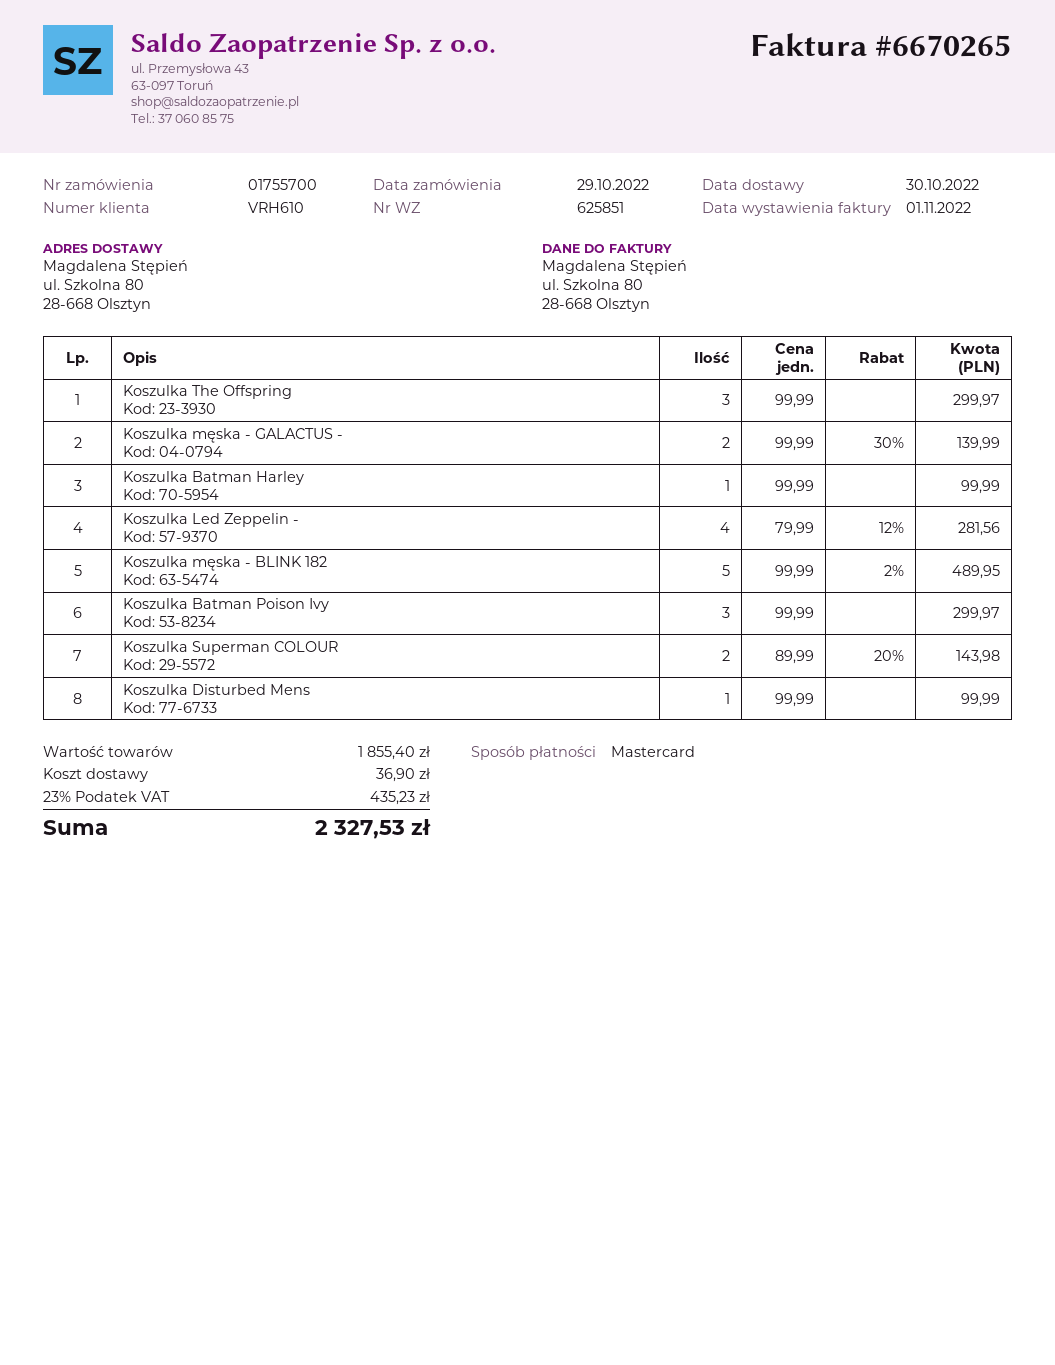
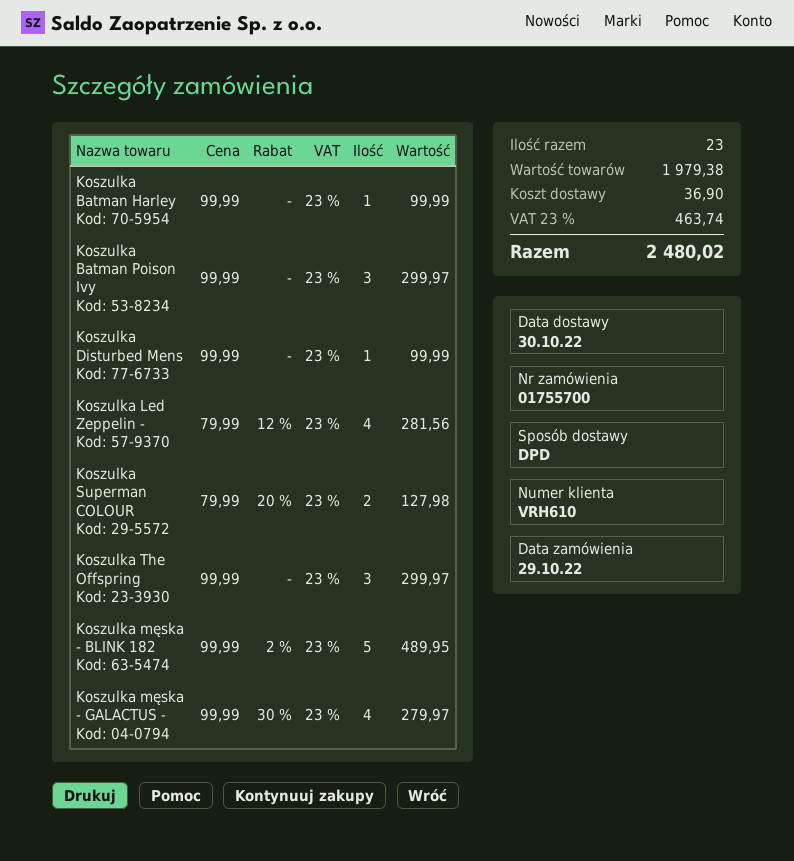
Koszulka męska - GALACTUS -: 2 x 99.99 - 30% = 139.99 -> 4 x 99.99 - 30% = 279.97
Koszulka Superman COLOUR: 2 x 89.99 - 20% = 143.98 -> 2 x 79.99 - 20% = 127.98
subtotal: 1855.40 -> 1979.38
tax: 23% = 435.23 -> 23% = 463.74
total: 2327.53 -> 2480.02

